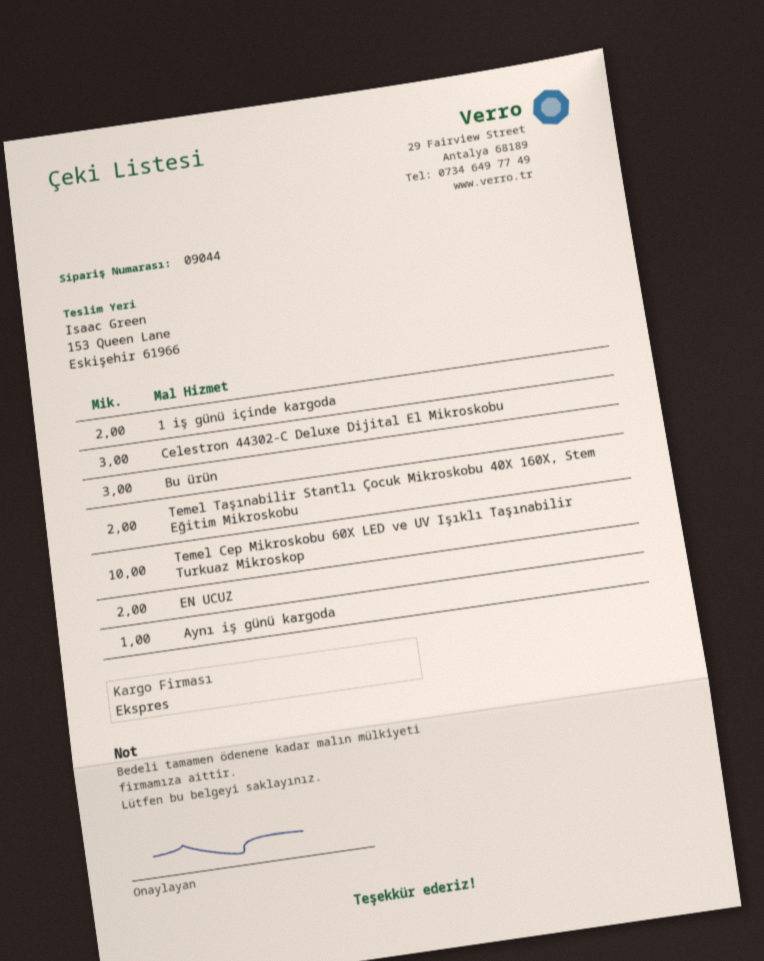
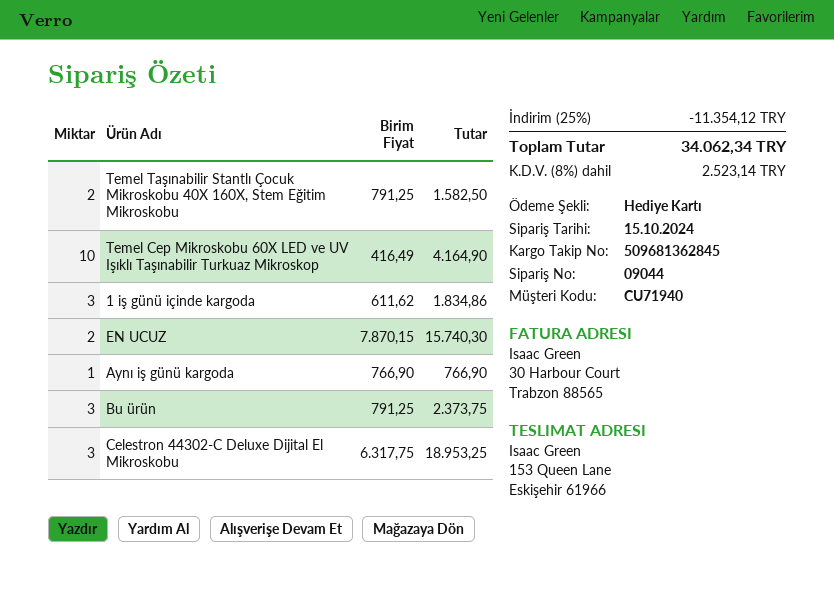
1 iş günü içinde kargoda: 2 -> 3

